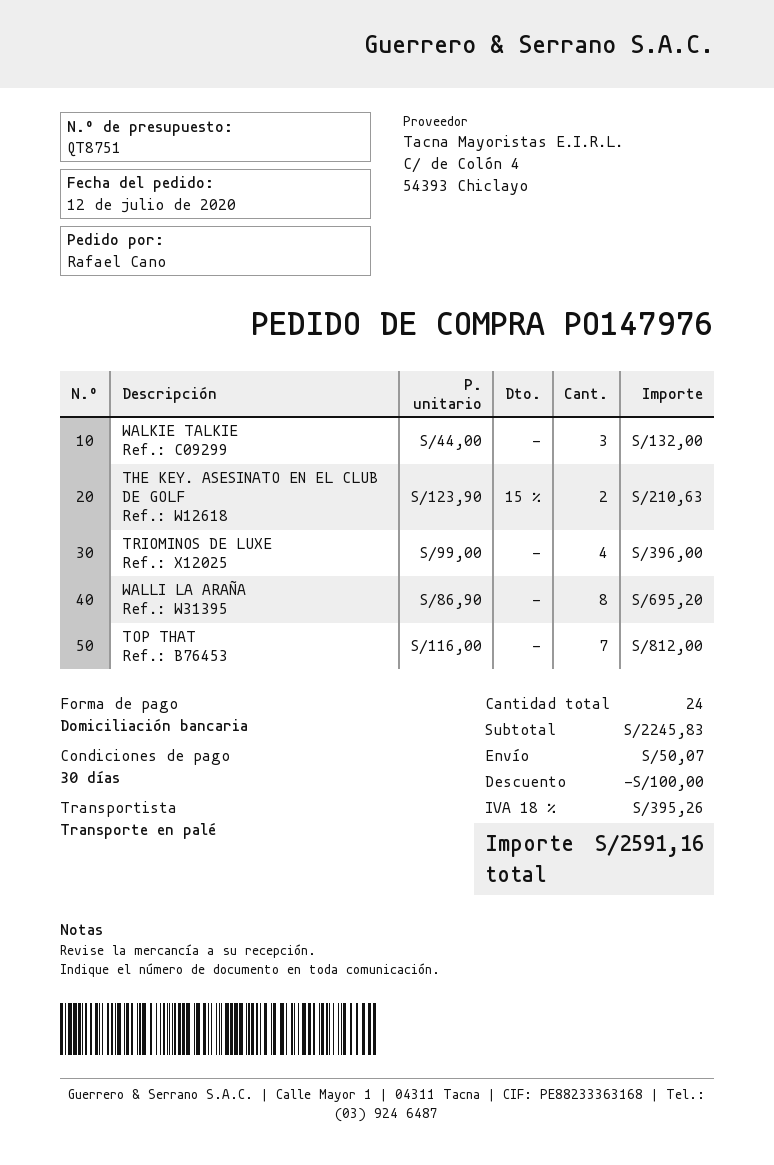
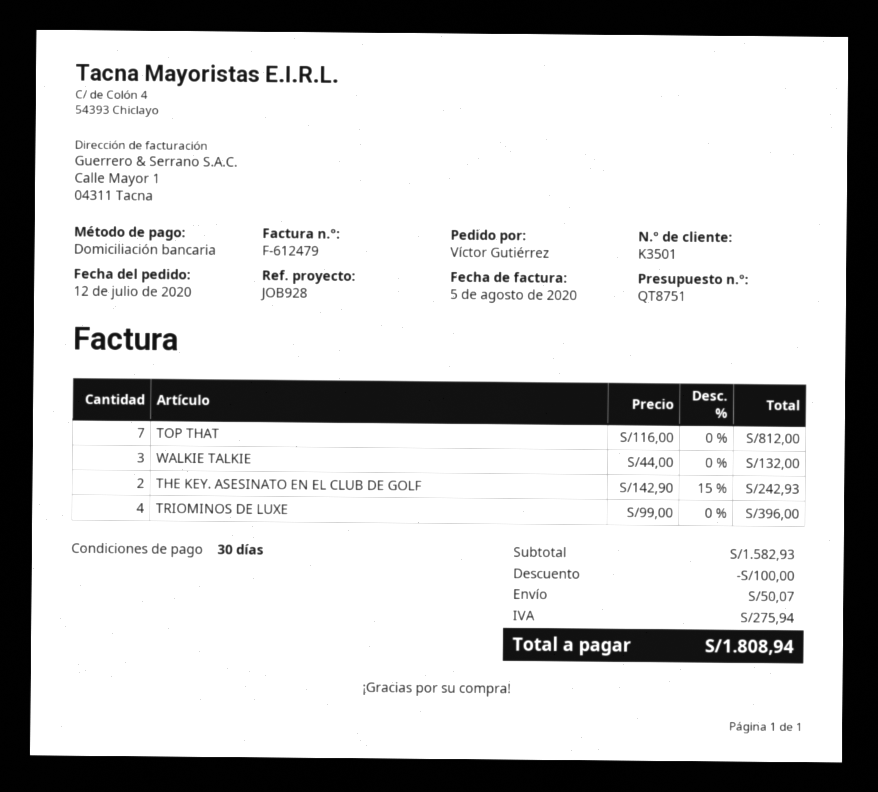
ordered by: Rafael Cano -> Víctor Gutiérrez
THE KEY. ASESINATO EN EL CLUB DE GOLF: 2 x 123.90 - 15% = 210.63 -> 2 x 142.90 - 15% = 242.93
WALLI LA ARAÑA: 8 x 86.90 = 695.20 -> none
subtotal: 2245.83 -> 1582.93
tax: 395.26 -> 275.94
total: 2591.16 -> 1808.94

